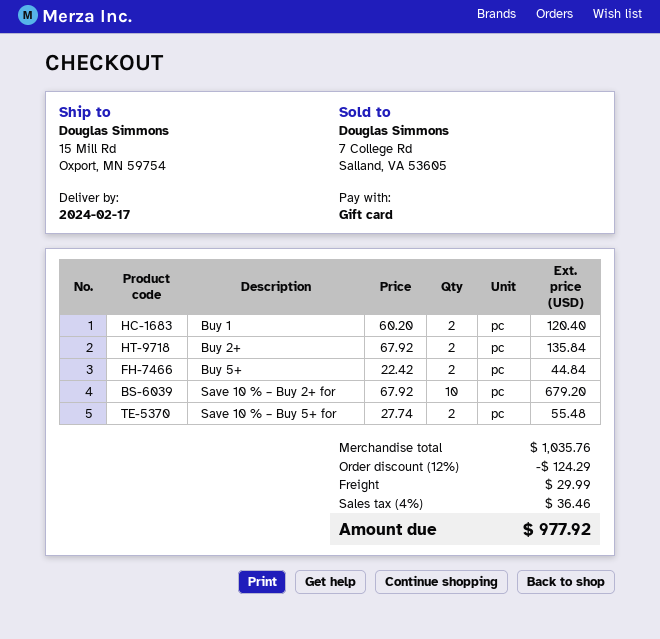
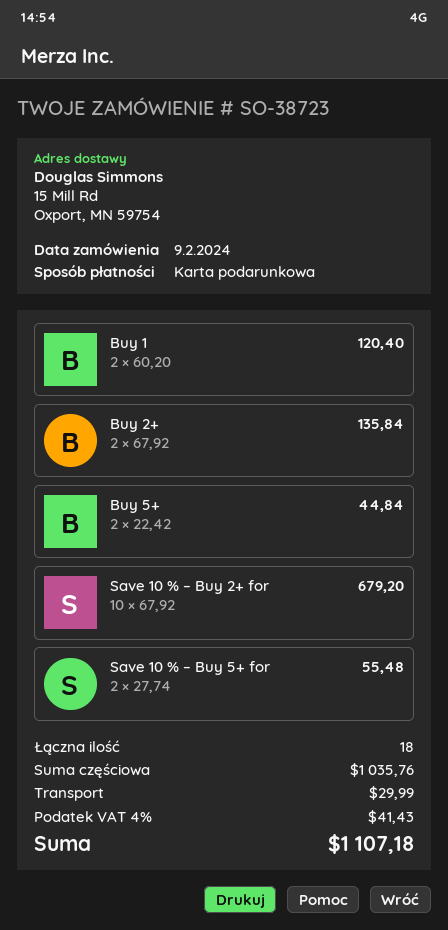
discount: 12% = 124.29 -> none
tax: 4% = 36.46 -> 4% = 41.43
total: 977.92 -> 1107.18

